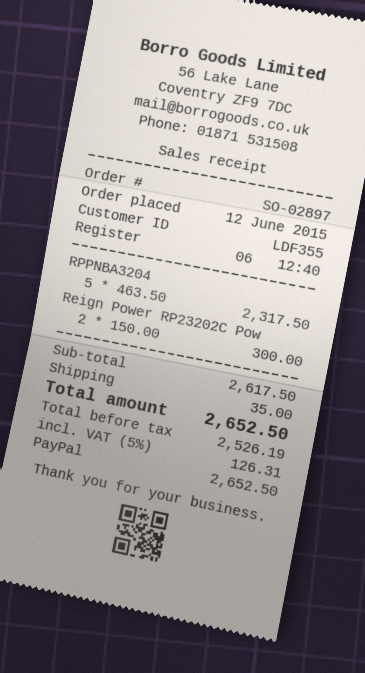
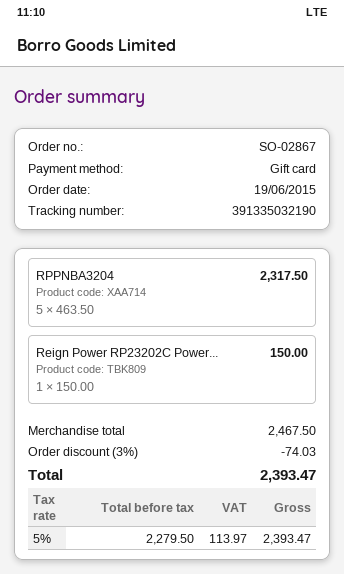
order number: SO-02897 -> SO-02867
order date: 2015-06-12 -> 2015-06-19
payment method: PayPal -> gift card
Reign Power RP23202C Pow: 2 x 150.00 = 300.00 -> 1 x 150.00 = 150.00
subtotal: 2617.50 -> 2467.50
discount: none -> 3% = 74.03
shipping: 35.00 -> none
net: 2526.19 -> 2279.50
tax: 5% = 126.31 -> 5% = 113.97
total: 2652.50 -> 2393.47

